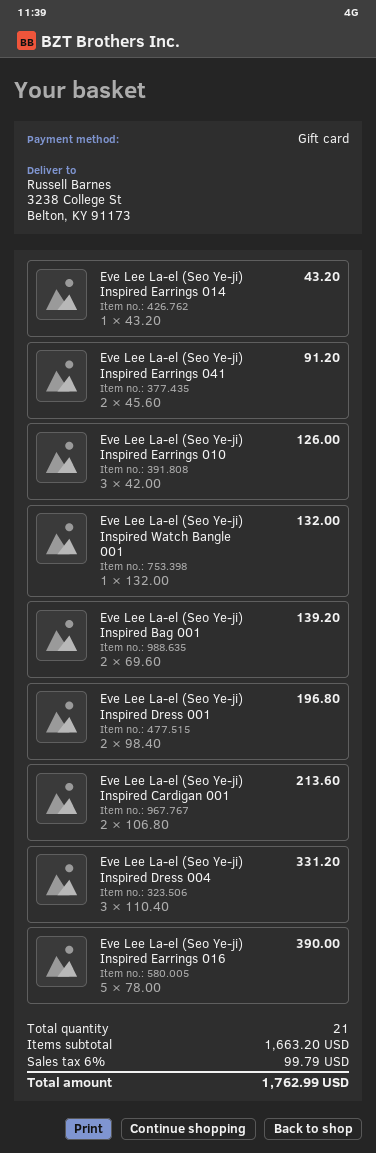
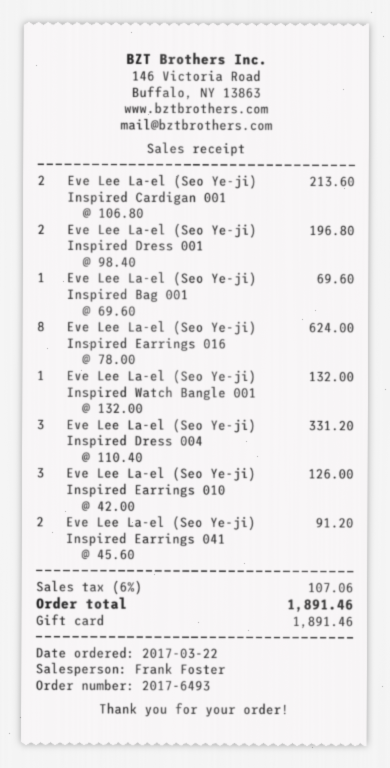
Eve Lee La-el (Seo Ye-ji) Inspired Earrings 014: 1 x 43.20 = 43.20 -> none
Eve Lee La-el (Seo Ye-ji) Inspired Bag 001: 2 x 69.60 = 139.20 -> 1 x 69.60 = 69.60
Eve Lee La-el (Seo Ye-ji) Inspired Earrings 016: 5 x 78.00 = 390.00 -> 8 x 78.00 = 624.00
tax: 6% = 99.79 -> 6% = 107.06
total: 1762.99 -> 1891.46

